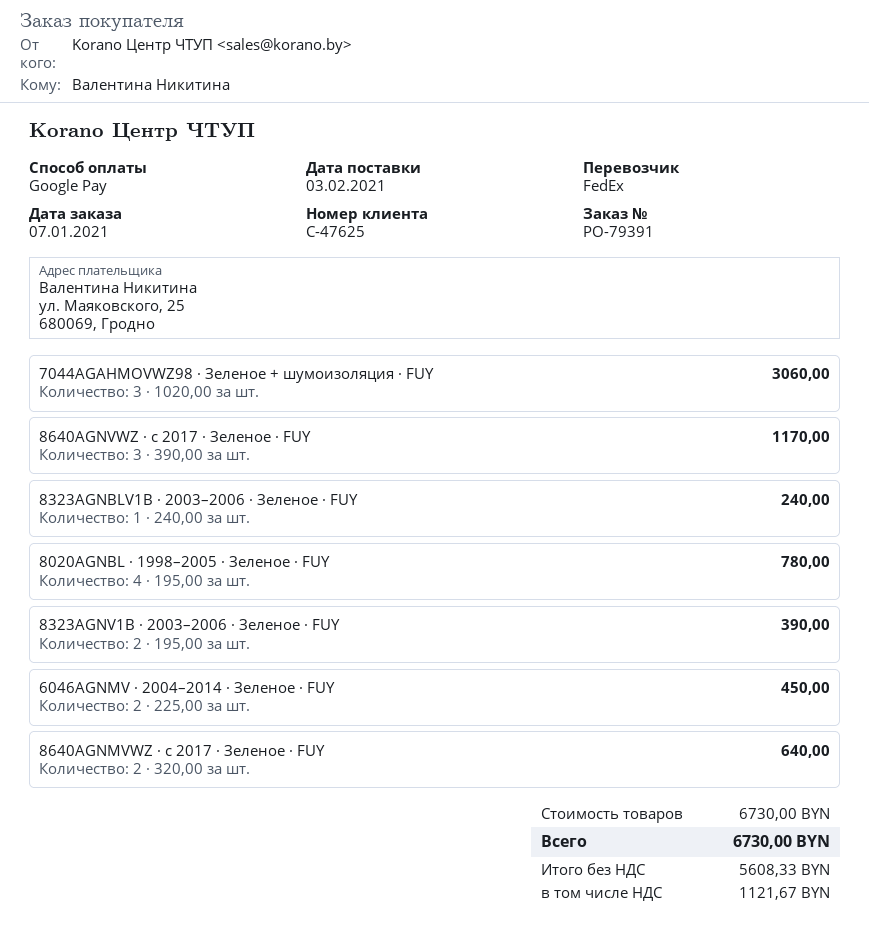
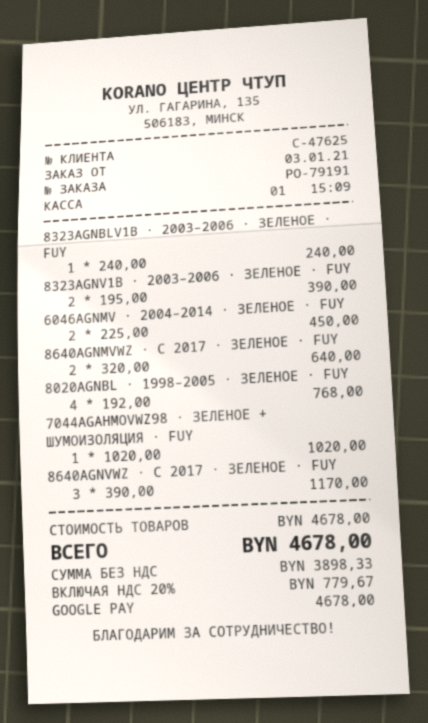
order number: PO-79391 -> PO-79191
order date: 2021-01-07 -> 2021-01-03
7044AGAHMOVWZ98 · Зеленое + шумоизоляция · FUY: 3 x 1020.00 = 3060.00 -> 1 x 1020.00 = 1020.00
8020AGNBL · 1998–2005 · Зеленое · FUY: 4 x 195.00 = 780.00 -> 4 x 192.00 = 768.00
subtotal: 6730.00 -> 4678.00
net: 5608.33 -> 3898.33
tax: 1121.67 -> 779.67
total: 6730.00 -> 4678.00

